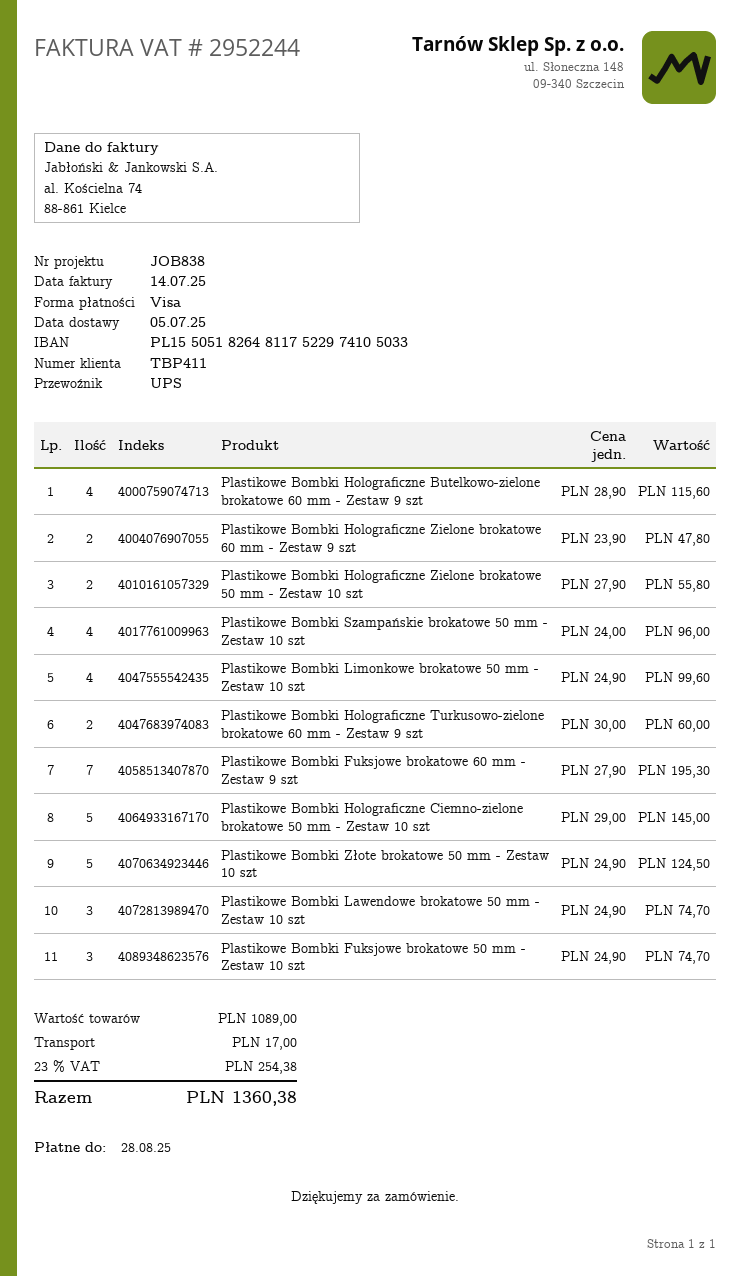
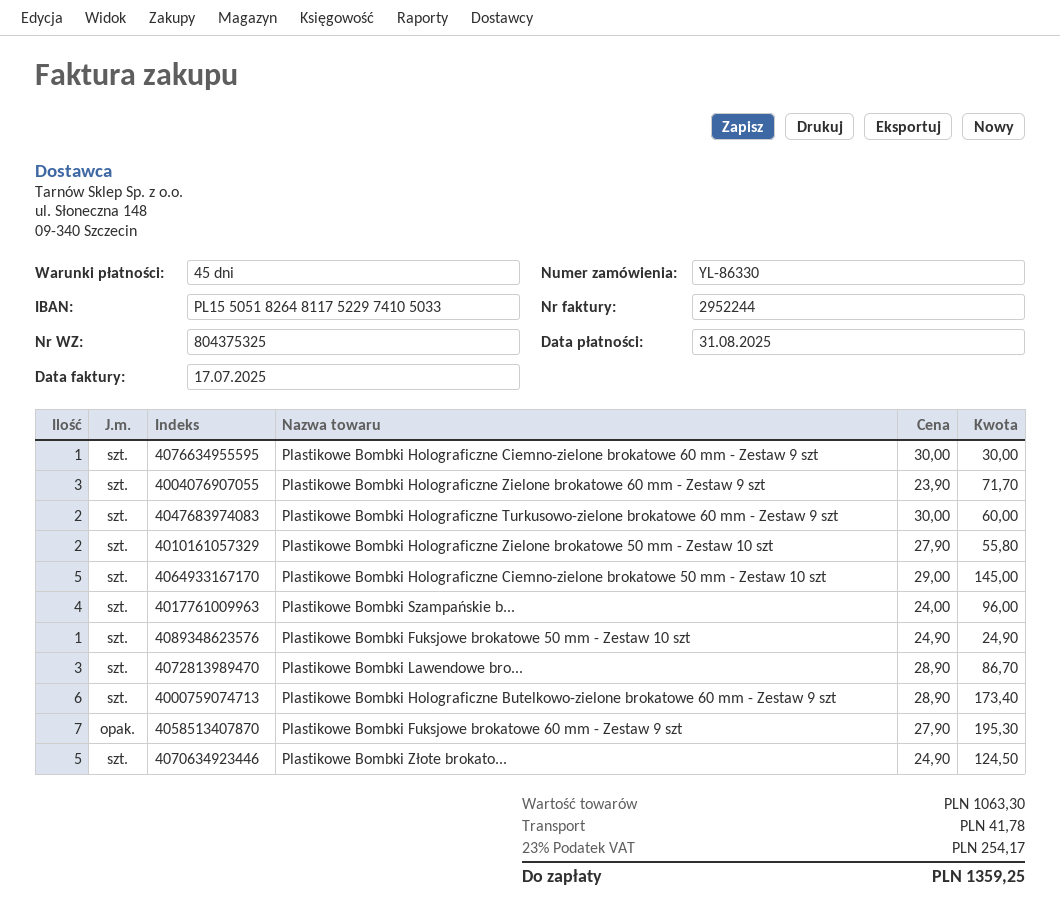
invoice date: 2025-07-14 -> 2025-07-17
due date: 2025-08-28 -> 2025-08-31
Plastikowe Bombki Holograficzne Butelkowo-zielone brokatowe 60 mm - Zestaw 9 szt: 4 x 28.90 = 115.60 -> 6 x 28.90 = 173.40
Plastikowe Bombki Holograficzne Zielone brokatowe 60 mm - Zestaw 9 szt: 2 x 23.90 = 47.80 -> 3 x 23.90 = 71.70
Plastikowe Bombki Limonkowe brokatowe 50 mm - Zestaw 10 szt: 4 x 24.90 = 99.60 -> none
Plastikowe Bombki Lawendowe brokatowe 50 mm - Zestaw 10 szt: 3 x 24.90 = 74.70 -> 3 x 28.90 = 86.70
Plastikowe Bombki Fuksjowe brokatowe 50 mm - Zestaw 10 szt: 3 x 24.90 = 74.70 -> 1 x 24.90 = 24.90
Plastikowe Bombki Holograficzne Ciemno-zielone brokatowe 60 mm - Zestaw 9 szt: none -> 1 x 30.00 = 30.00
subtotal: 1089.00 -> 1063.30
shipping: 17.00 -> 41.78
tax: 23% = 254.38 -> 23% = 254.17
total: 1360.38 -> 1359.25

